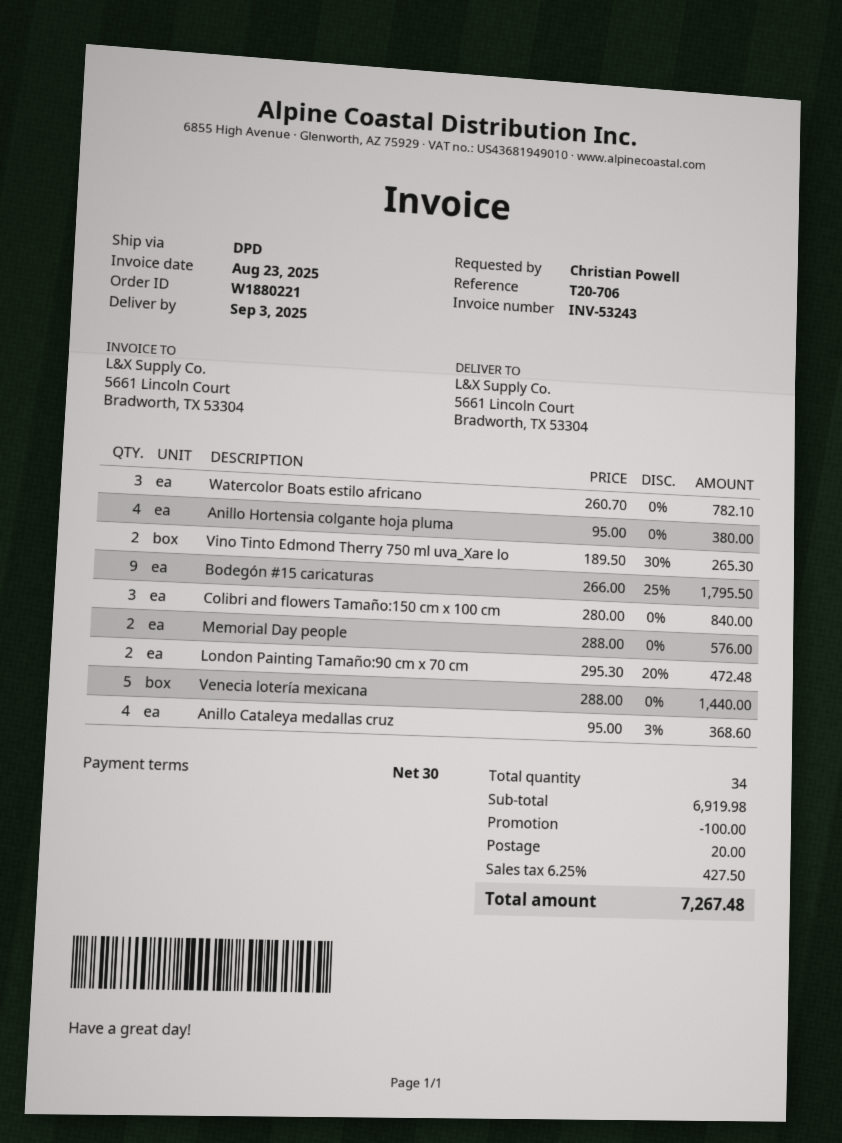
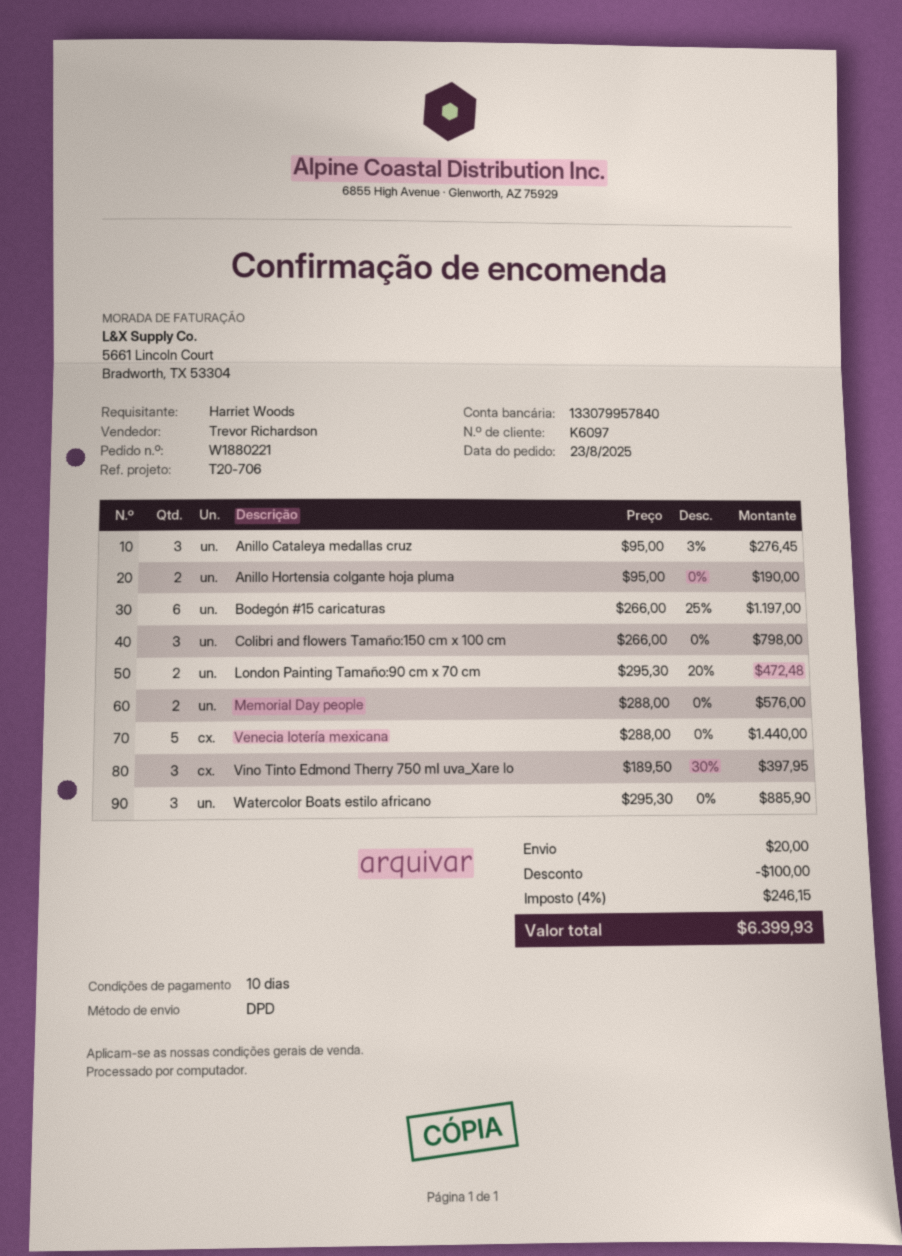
payment terms: 30 days -> 10 days
ordered by: Christian Powell -> Harriet Woods
Watercolor Boats estilo africano: 3 x 260.70 = 782.10 -> 3 x 295.30 = 885.90
Anillo Hortensia colgante hoja pluma: 4 x 95.00 = 380.00 -> 2 x 95.00 = 190.00
Vino Tinto Edmond Therry 750 ml uva_Xare lo: 2 x 189.50 - 30% = 265.30 -> 3 x 189.50 - 30% = 397.95
Bodegón #15 caricaturas: 9 x 266.00 - 25% = 1795.50 -> 6 x 266.00 - 25% = 1197.00
Colibri and flowers Tamaño:150 cm x 100 cm: 3 x 280.00 = 840.00 -> 3 x 266.00 = 798.00
Anillo Cataleya medallas cruz: 4 x 95.00 - 3% = 368.60 -> 3 x 95.00 - 3% = 276.45
tax: 6.25% = 427.50 -> 4% = 246.15
total: 7267.48 -> 6399.93

